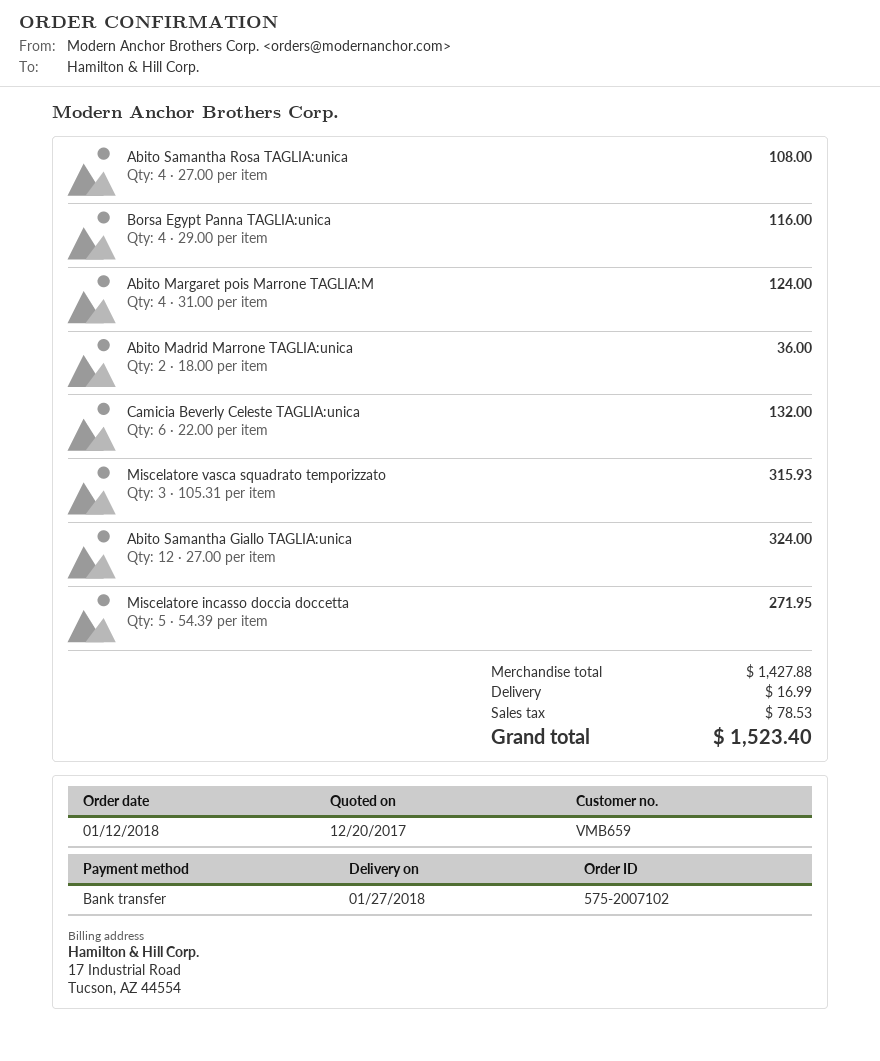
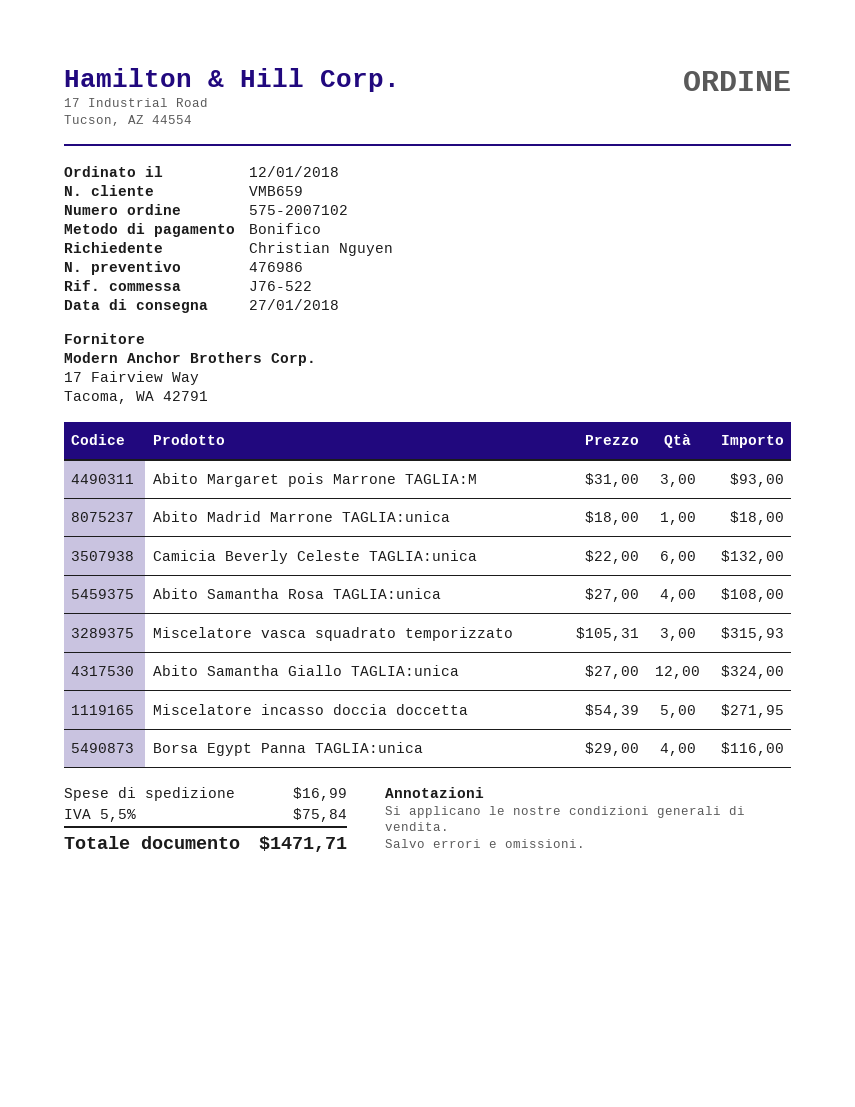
Abito Margaret pois Marrone TAGLIA:M: 4 x 31.00 = 124.00 -> 3 x 31.00 = 93.00
Abito Madrid Marrone TAGLIA:unica: 2 x 18.00 = 36.00 -> 1 x 18.00 = 18.00
tax: 78.53 -> 75.84
total: 1523.40 -> 1471.71

